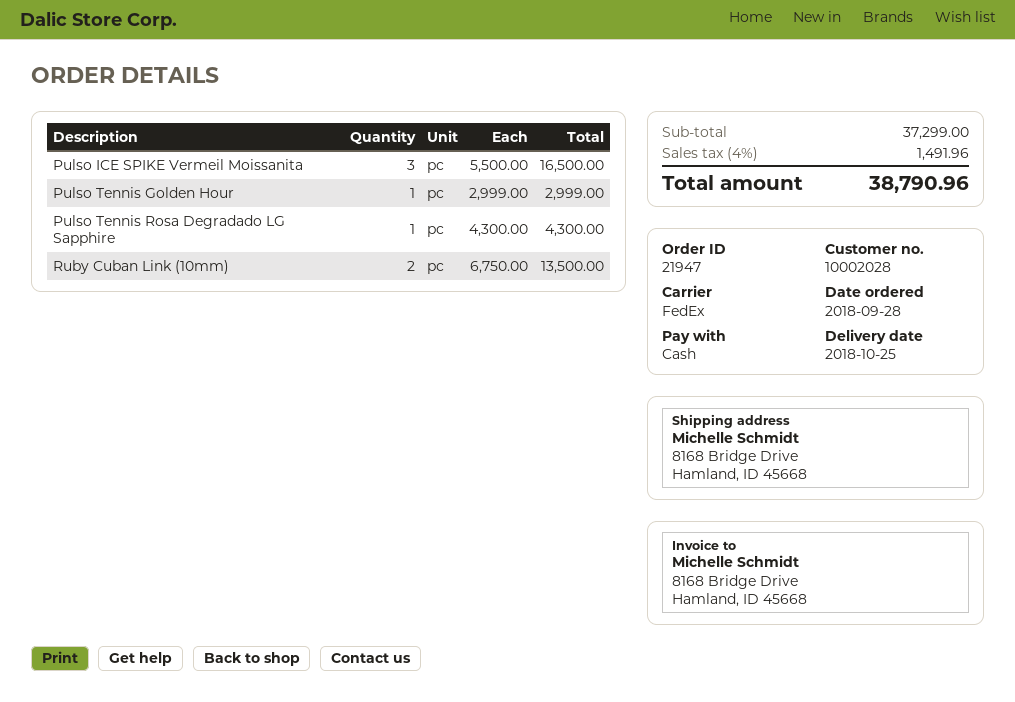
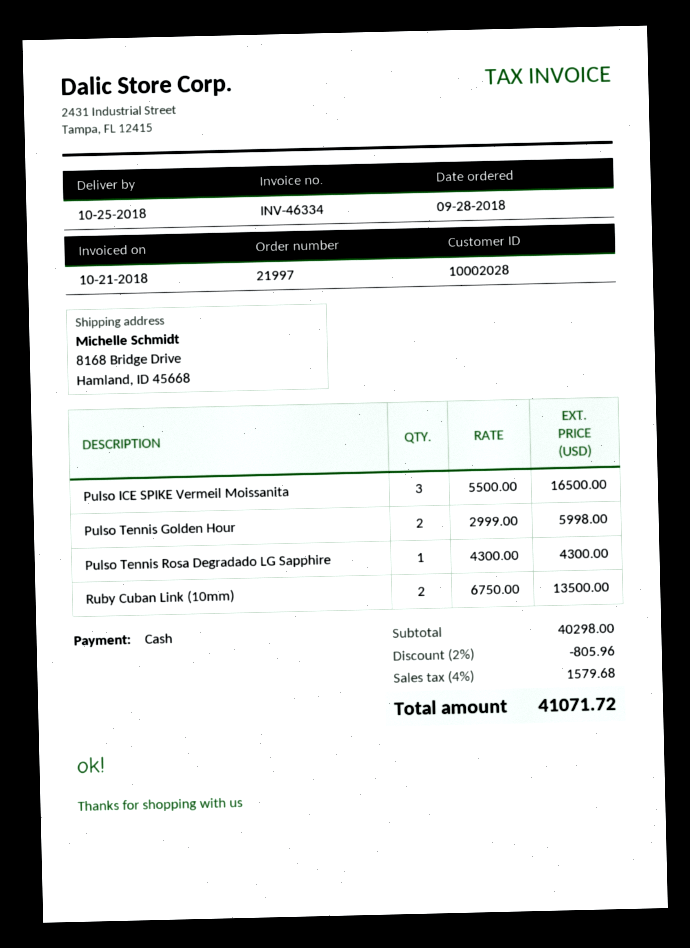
order number: 21947 -> 21997
Pulso Tennis Golden Hour: 1 x 2999.00 = 2999.00 -> 2 x 2999.00 = 5998.00
subtotal: 37299.00 -> 40298.00
discount: none -> 2% = 805.96
tax: 4% = 1491.96 -> 4% = 1579.68
total: 38790.96 -> 41071.72

